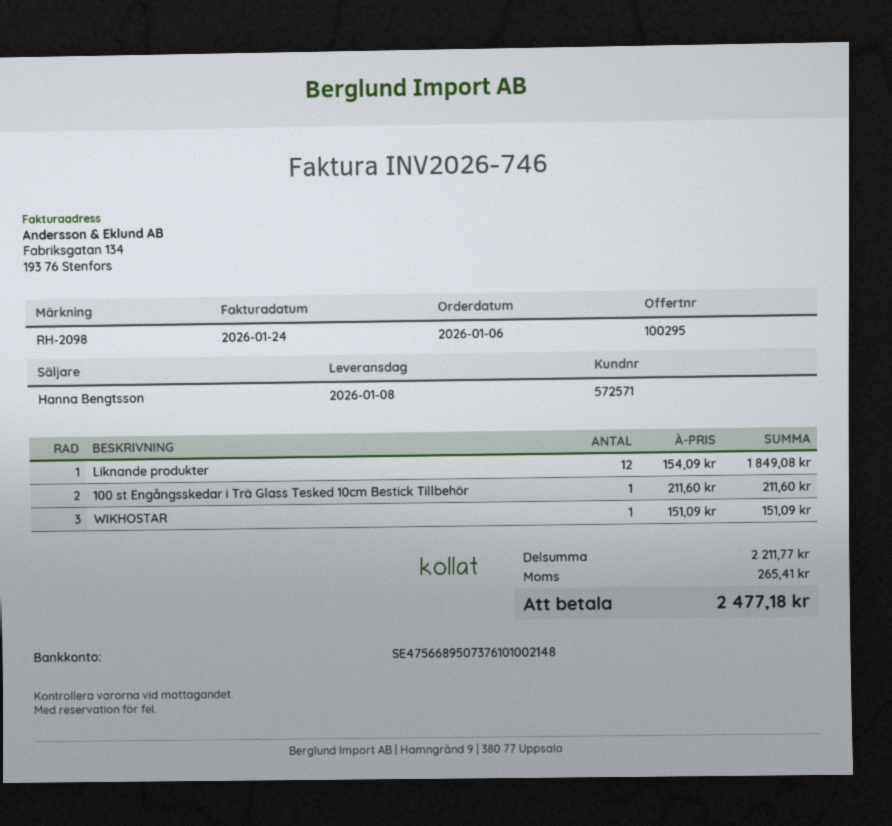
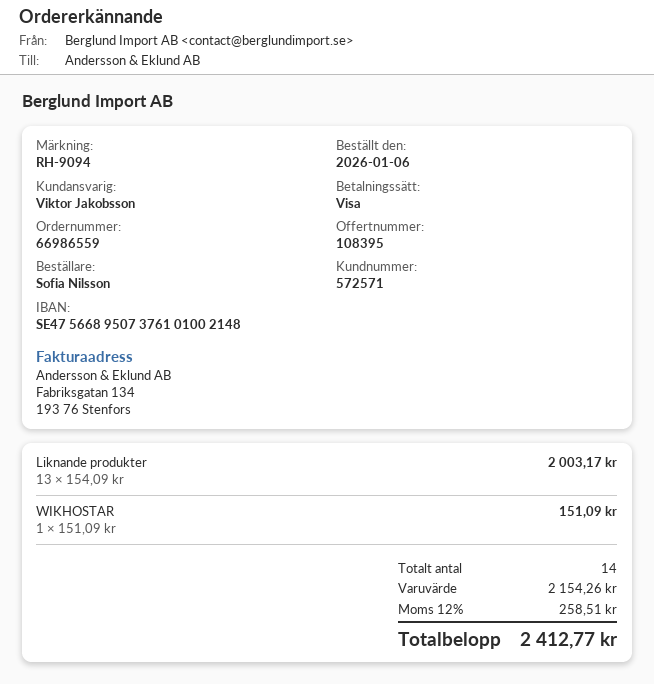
quote number: 100295 -> 108395
reference: RH-2098 -> RH-9094
sales rep: Hanna Bengtsson -> Viktor Jakobsson
Liknande produkter: 12 x 154.09 = 1849.08 -> 13 x 154.09 = 2003.17
100 st Engångsskedar i Trä Glass Tesked 10cm Bestick Tillbehör: 1 x 211.60 = 211.60 -> none
subtotal: 2211.77 -> 2154.26
tax: 265.41 -> 258.51
total: 2477.18 -> 2412.77

